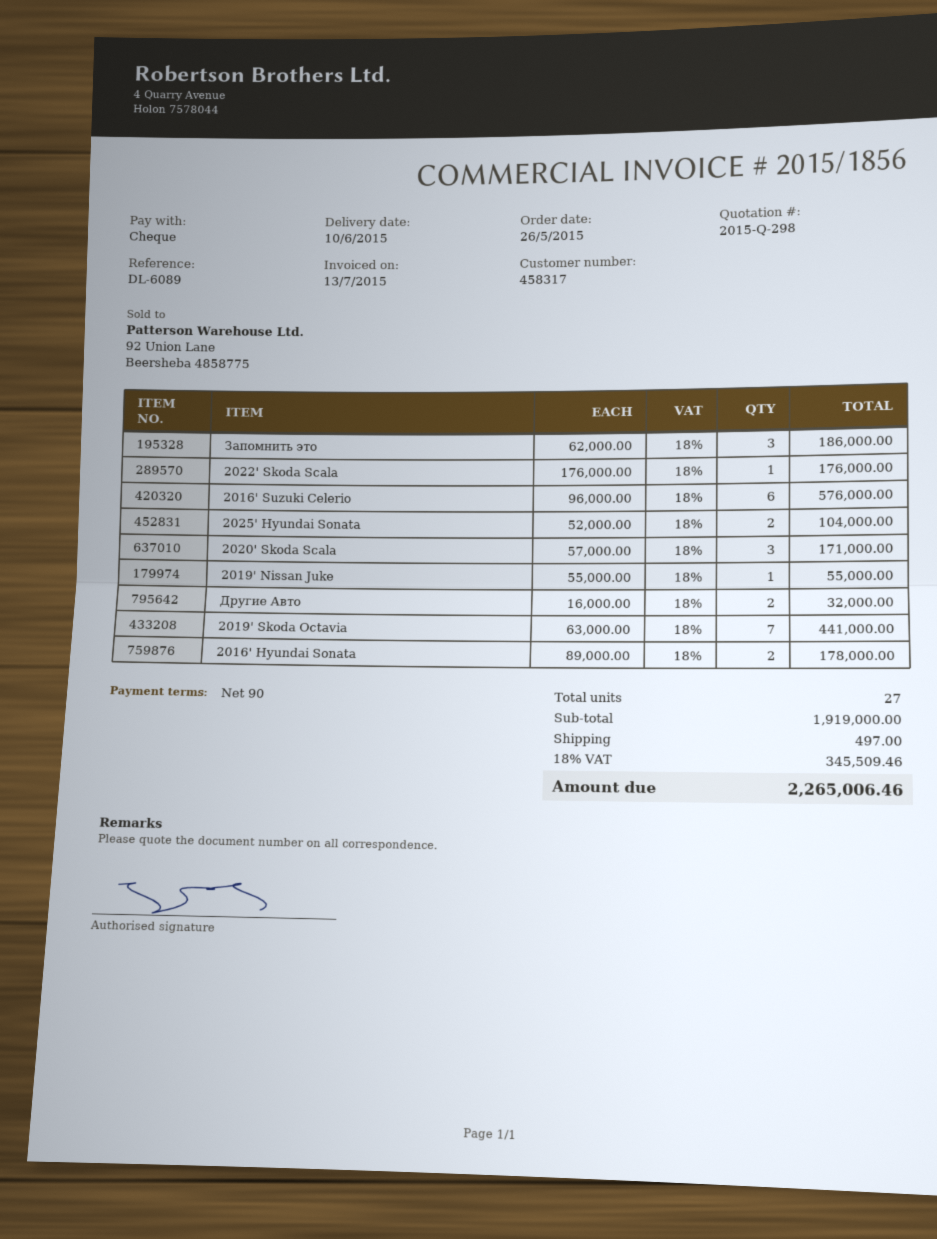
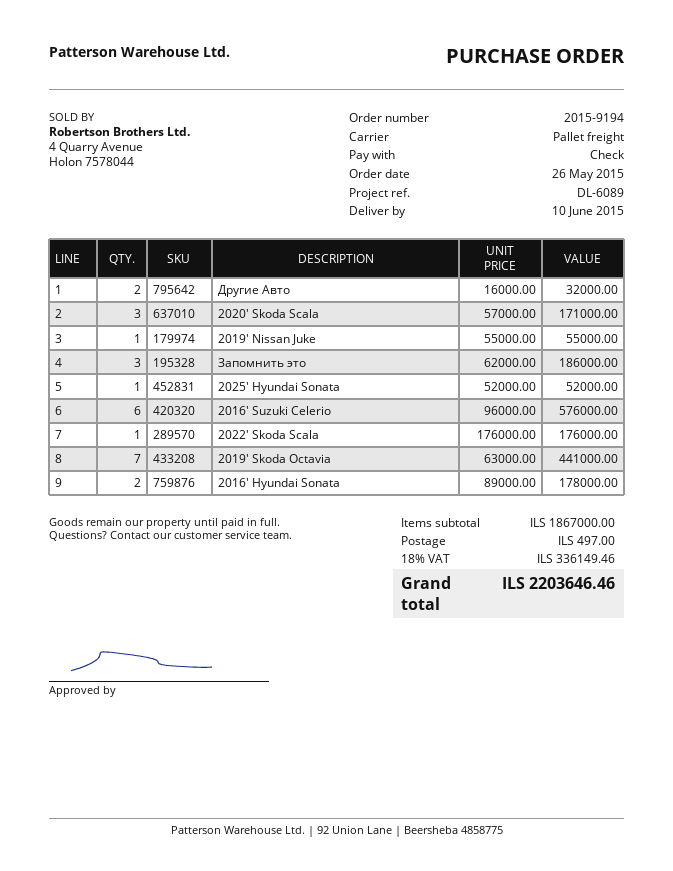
2025' Hyundai Sonata: 2 x 52000.00 = 104000.00 -> 1 x 52000.00 = 52000.00
subtotal: 1919000.00 -> 1867000.00
tax: 18% = 345509.46 -> 18% = 336149.46
total: 2265006.46 -> 2203646.46

